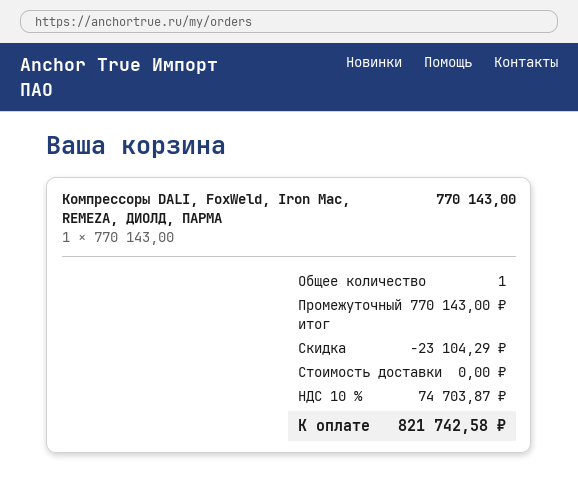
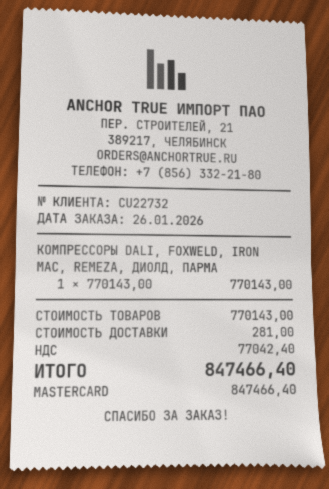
discount: 23104.29 -> none
shipping: 0.00 -> 281.00
tax: 74703.87 -> 77042.40
total: 821742.58 -> 847466.40

